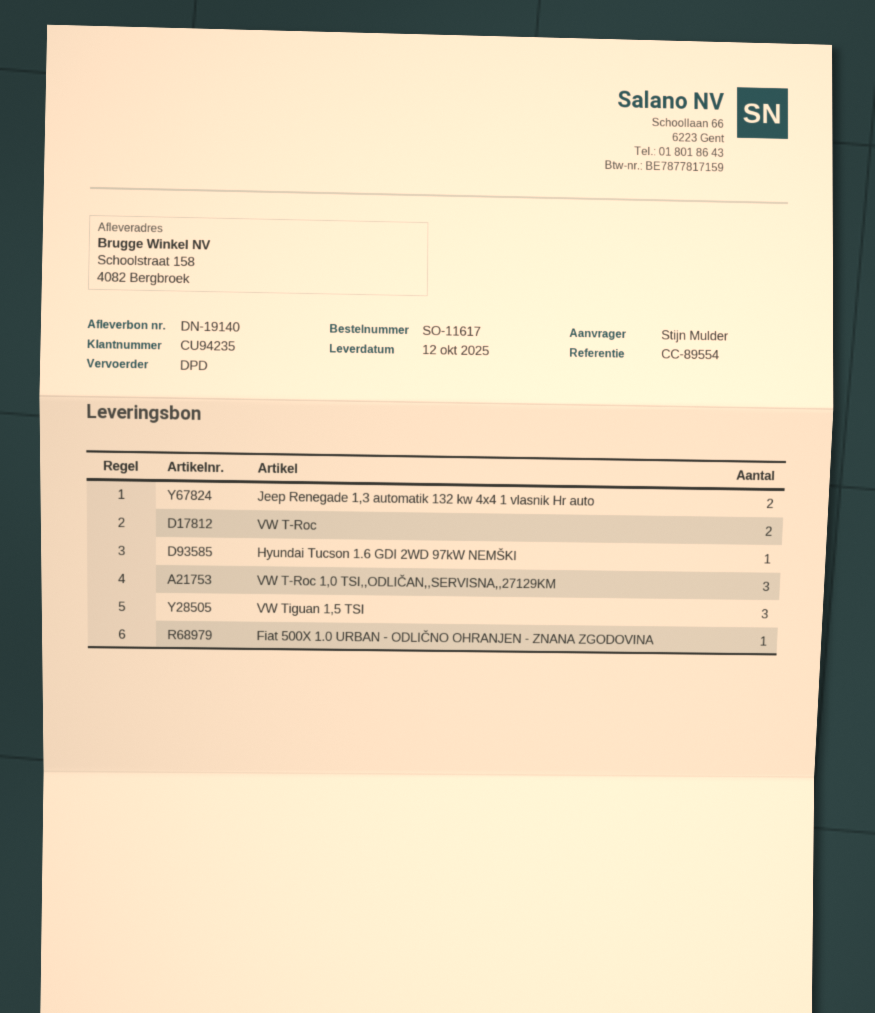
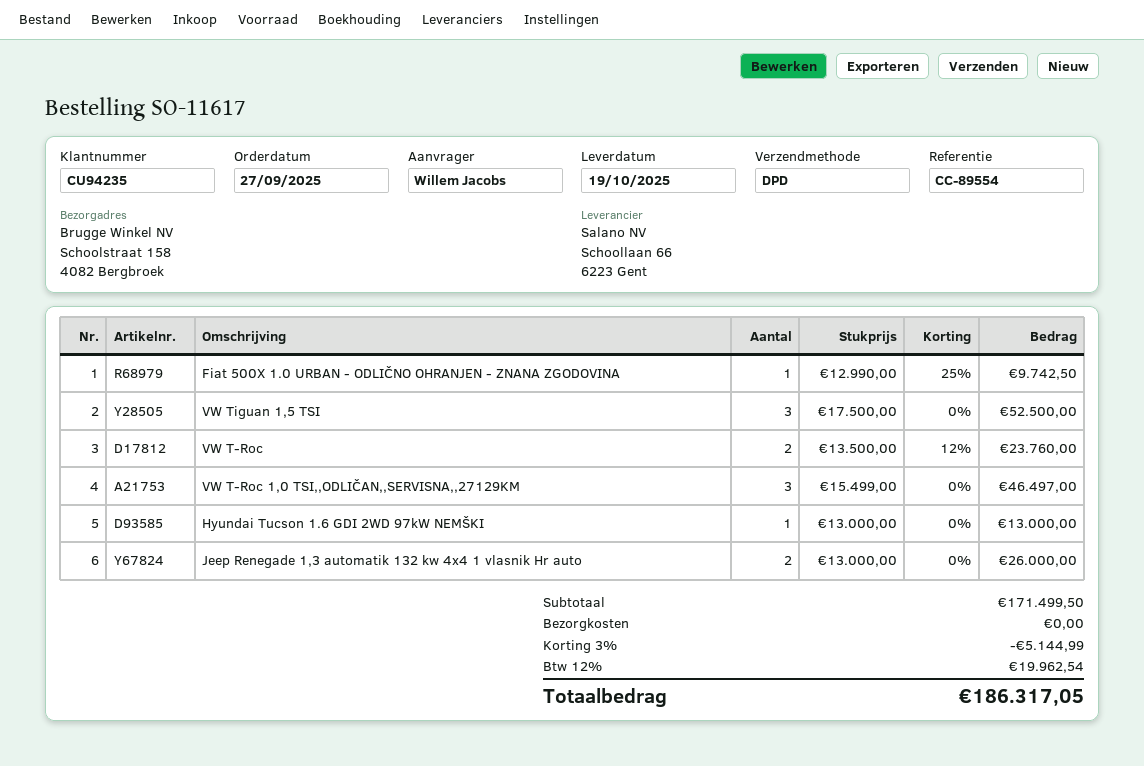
delivery date: 2025-10-12 -> 2025-10-19
ordered by: Stijn Mulder -> Willem Jacobs

